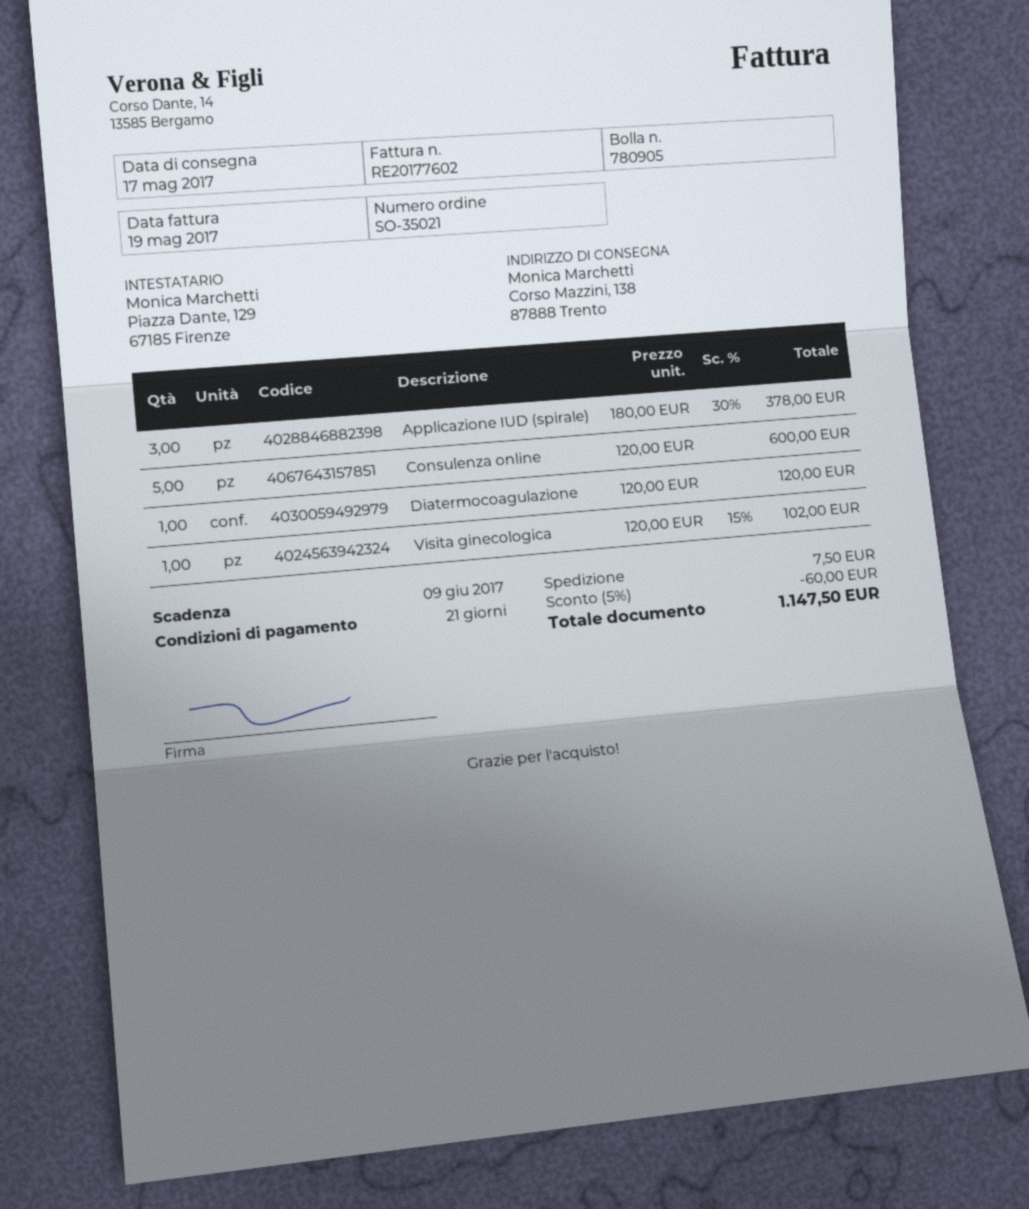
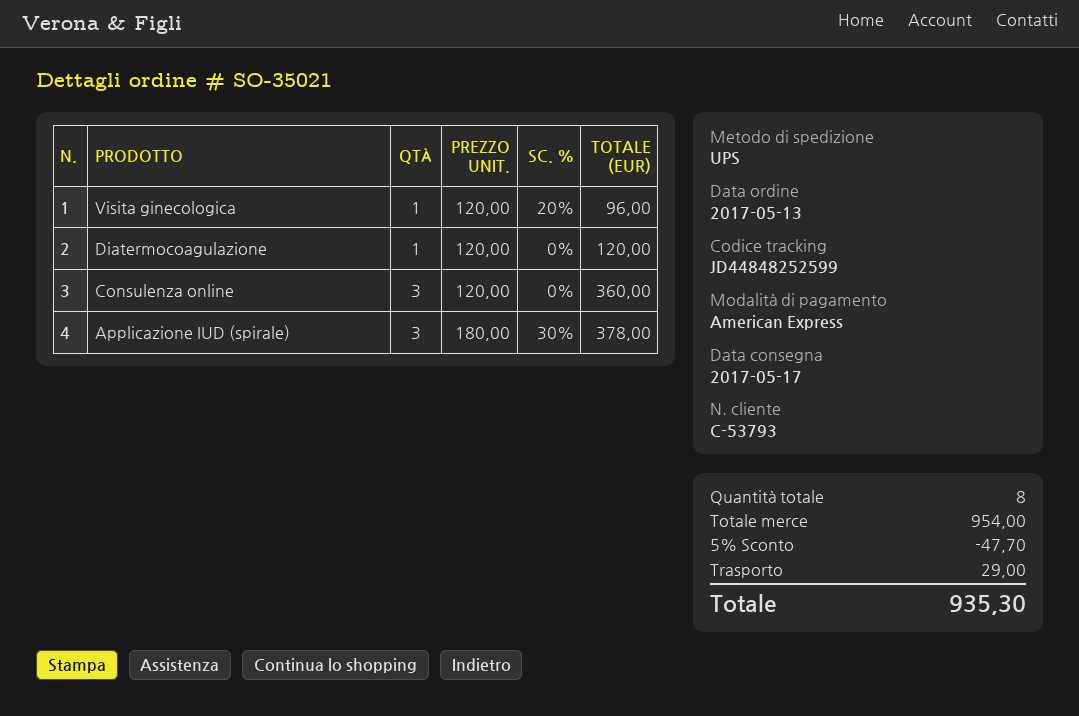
Consulenza online: 5 x 120.00 = 600.00 -> 3 x 120.00 = 360.00
Visita ginecologica: 1 x 120.00 - 15% = 102.00 -> 1 x 120.00 - 20% = 96.00
discount: 5% = 60.00 -> 5% = 47.70
shipping: 7.50 -> 29.00
total: 1147.50 -> 935.30

